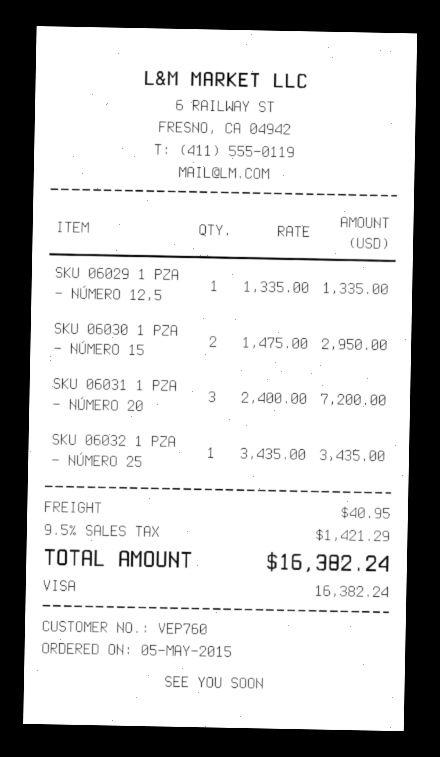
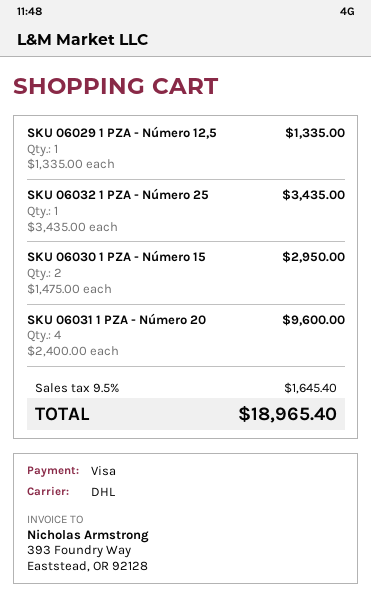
SKU 06031 1 PZA - NÚMERO 20: 3 x 2400.00 = 7200.00 -> 4 x 2400.00 = 9600.00
shipping: 40.95 -> none
tax: 9.5% = 1421.29 -> 9.5% = 1645.40
total: 16382.24 -> 18965.40

